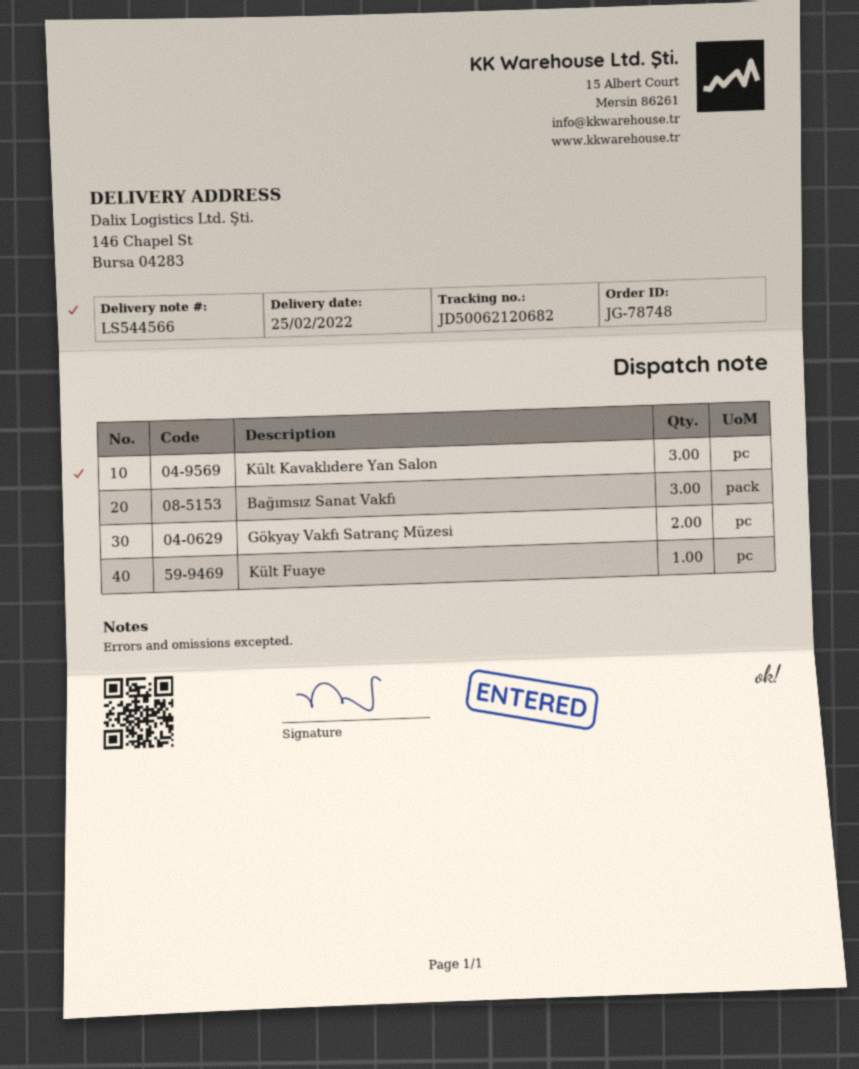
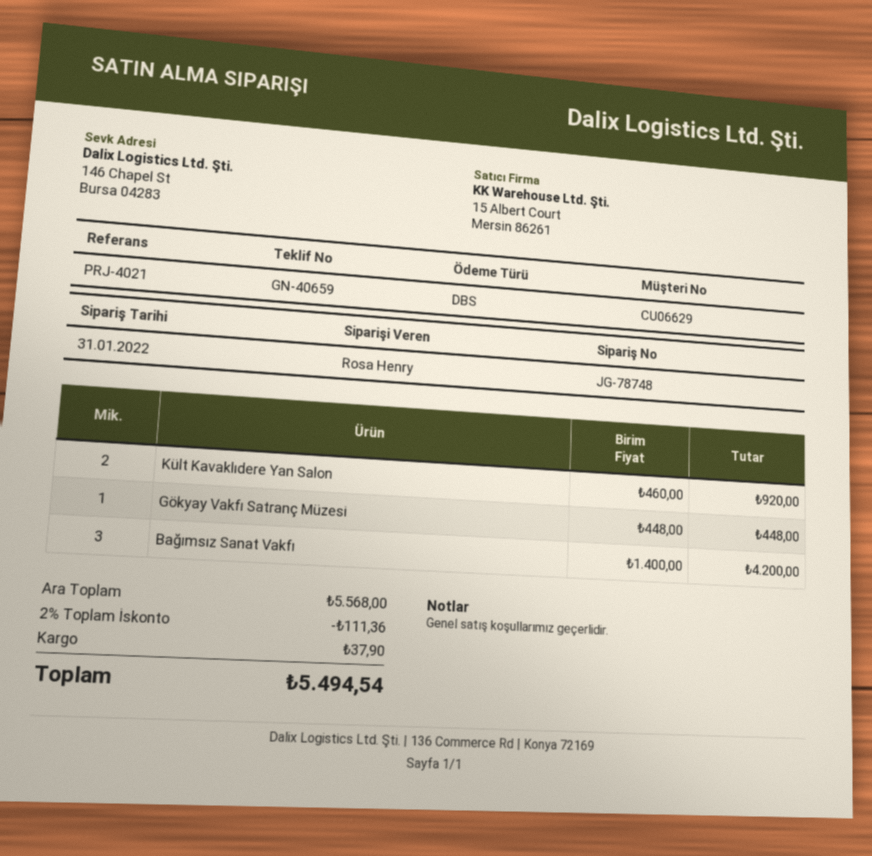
Kült Kavaklıdere Yan Salon: 3 -> 2
Gökyay Vakfı Satranç Müzesi: 2 -> 1
Kült Fuaye: 1 -> none

